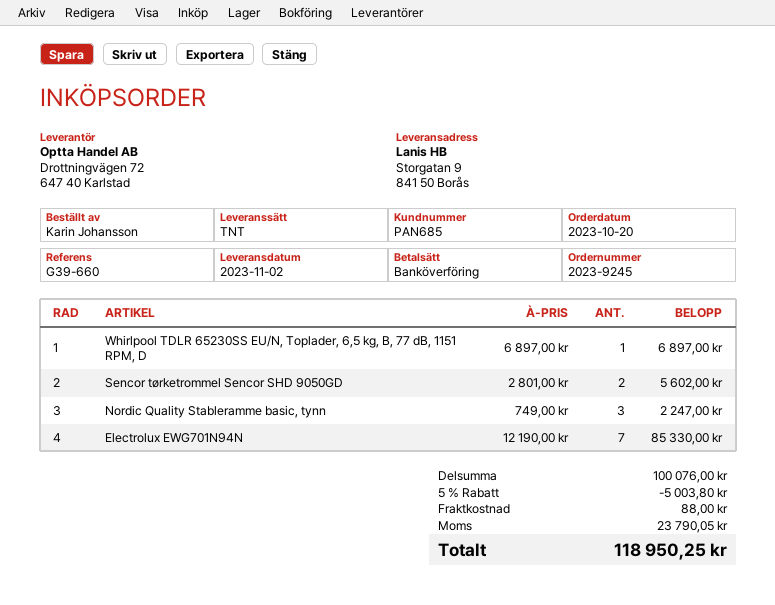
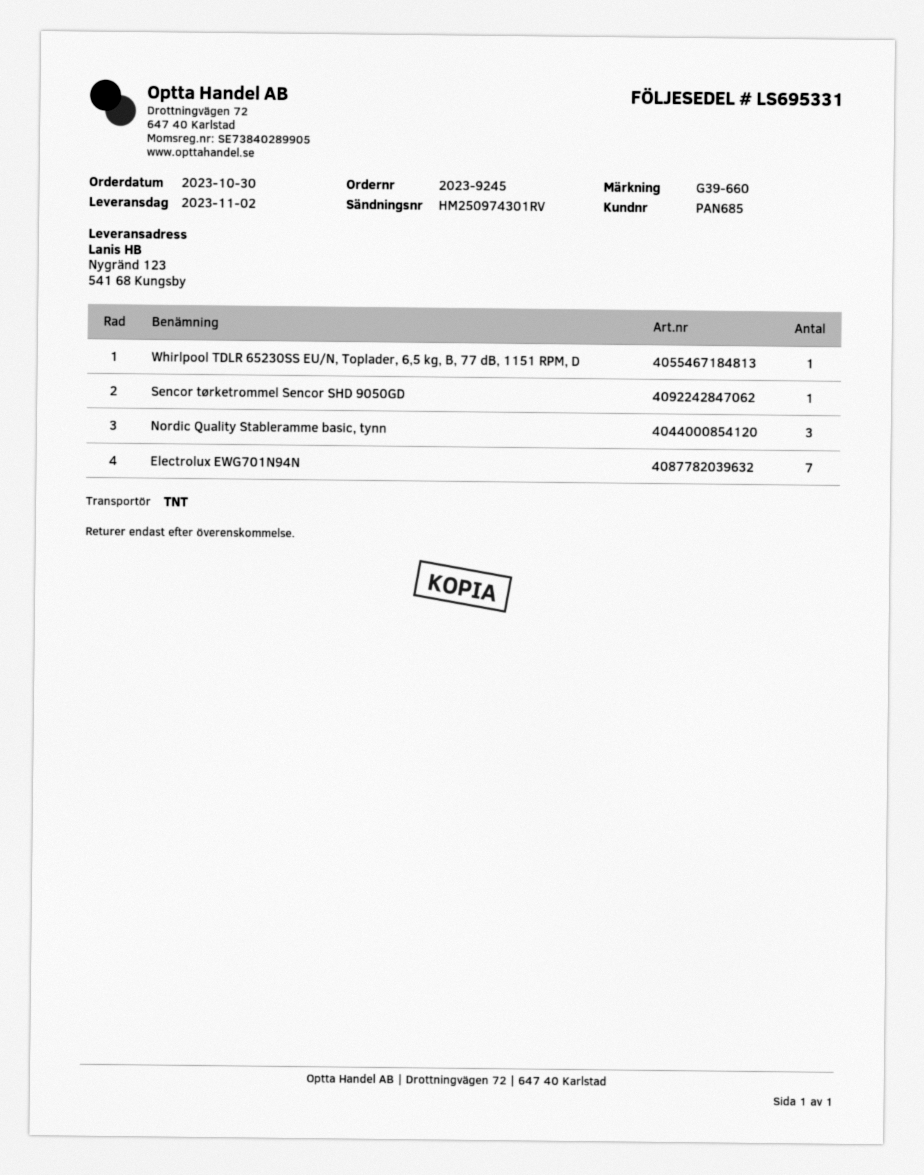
order date: 2023-10-20 -> 2023-10-30
ship to: Storgatan 9, 841 50 Borås -> Nygränd 123, 541 68 Kungsby
Sencor tørketrommel Sencor SHD 9050GD: 2 -> 1

